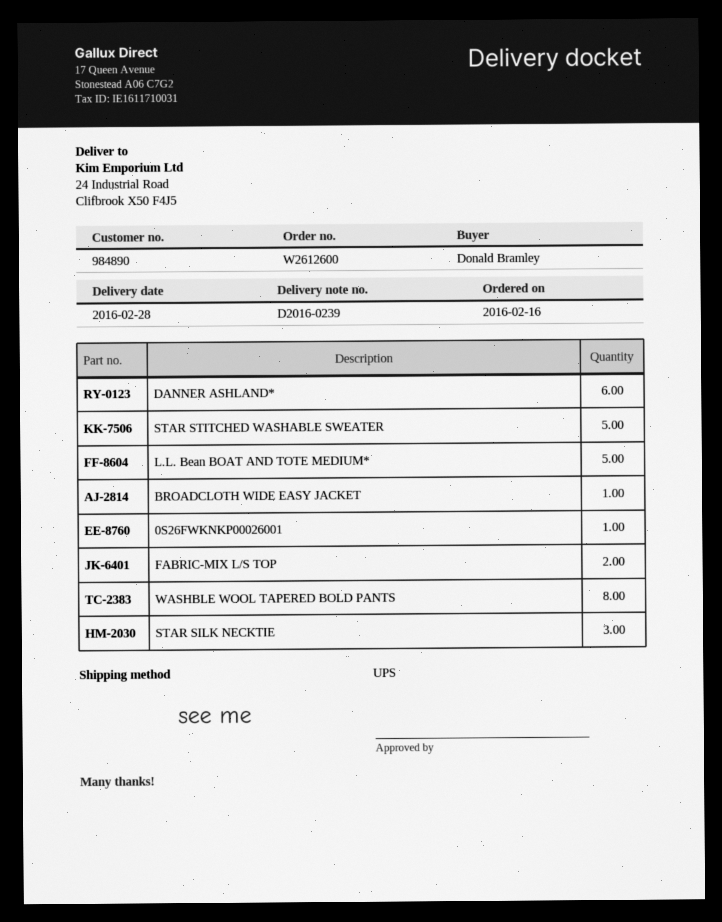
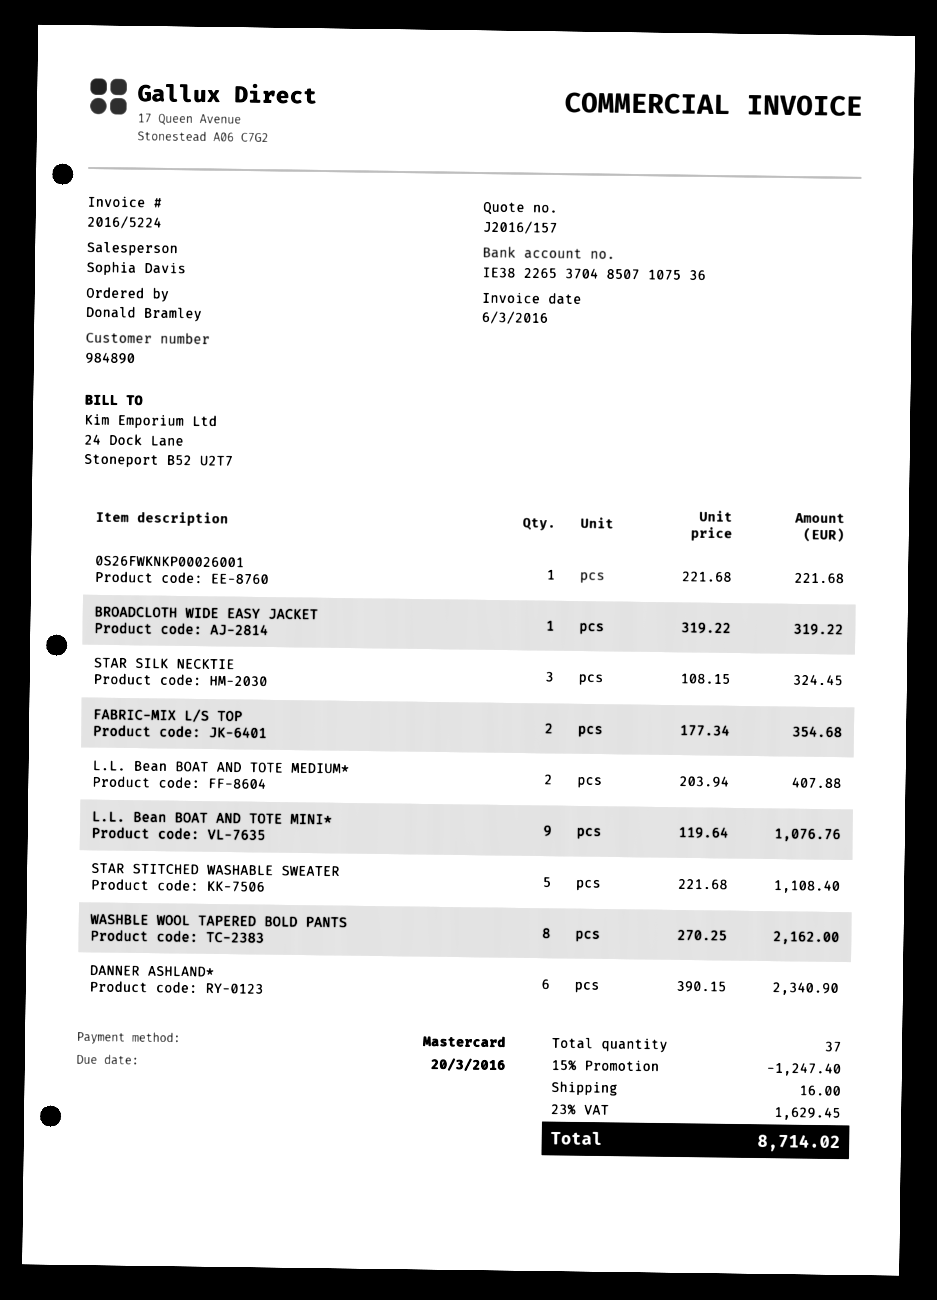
L.L. Bean BOAT AND TOTE MEDIUM*: 5 -> 2
L.L. Bean BOAT AND TOTE MINI*: none -> 9

